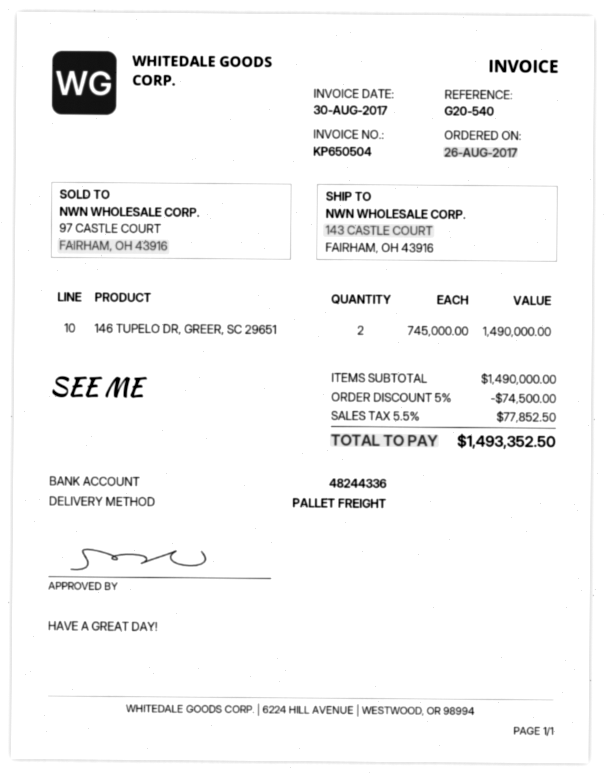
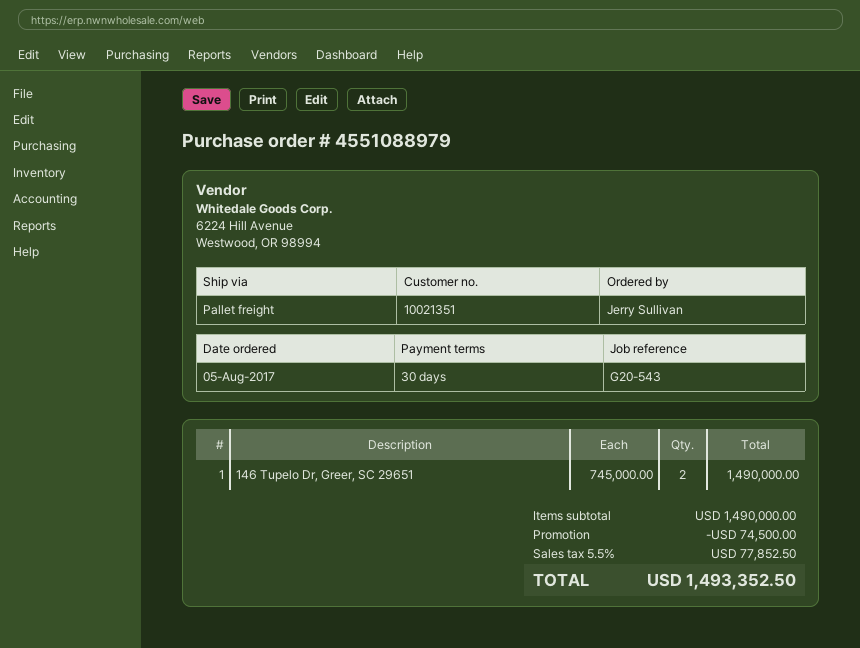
order date: 2017-08-26 -> 2017-08-05
reference: G20-540 -> G20-543

